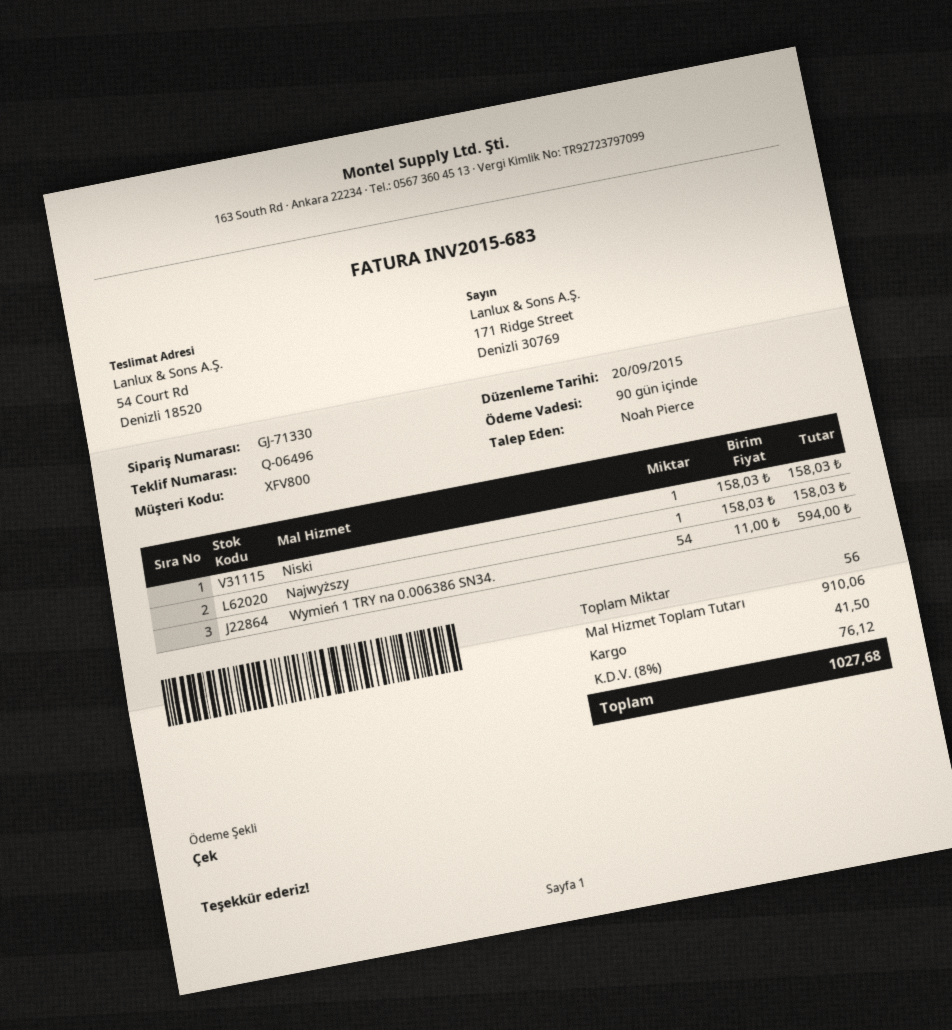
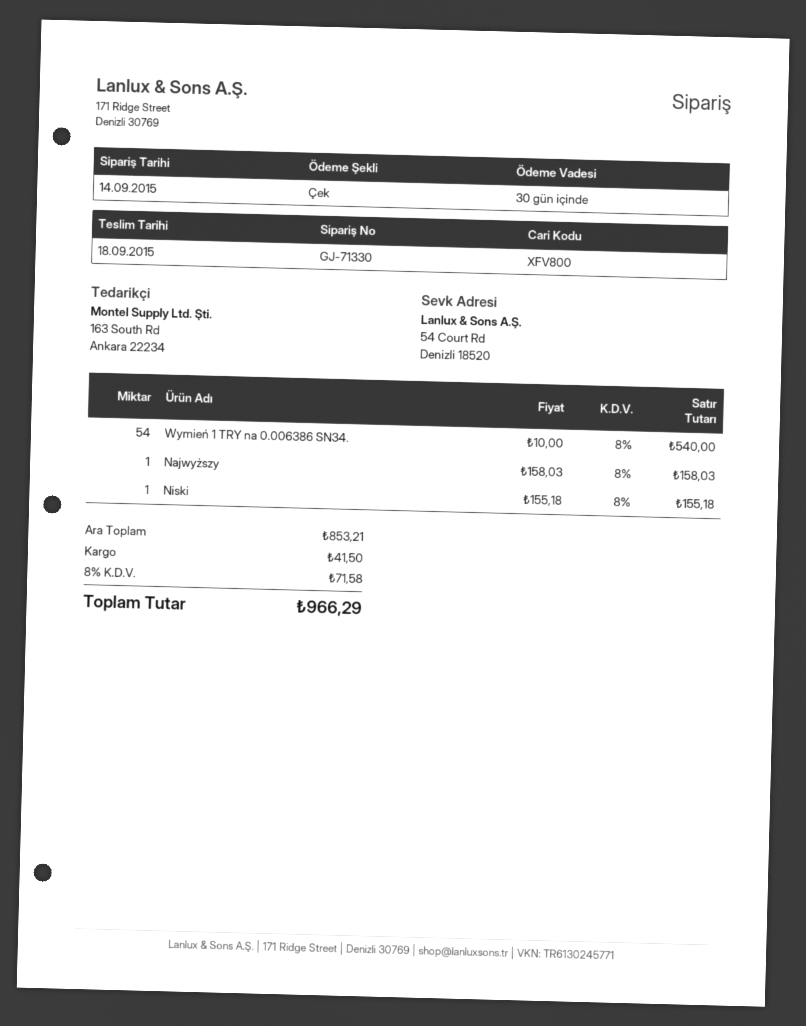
payment terms: 90 days -> 30 days
Niski: 1 x 158.03 = 158.03 -> 1 x 155.18 = 155.18
Wymień 1 TRY na 0.006386 SN34.: 54 x 11.00 = 594.00 -> 54 x 10.00 = 540.00
subtotal: 910.06 -> 853.21
tax: 8% = 76.12 -> 8% = 71.58
total: 1027.68 -> 966.29

